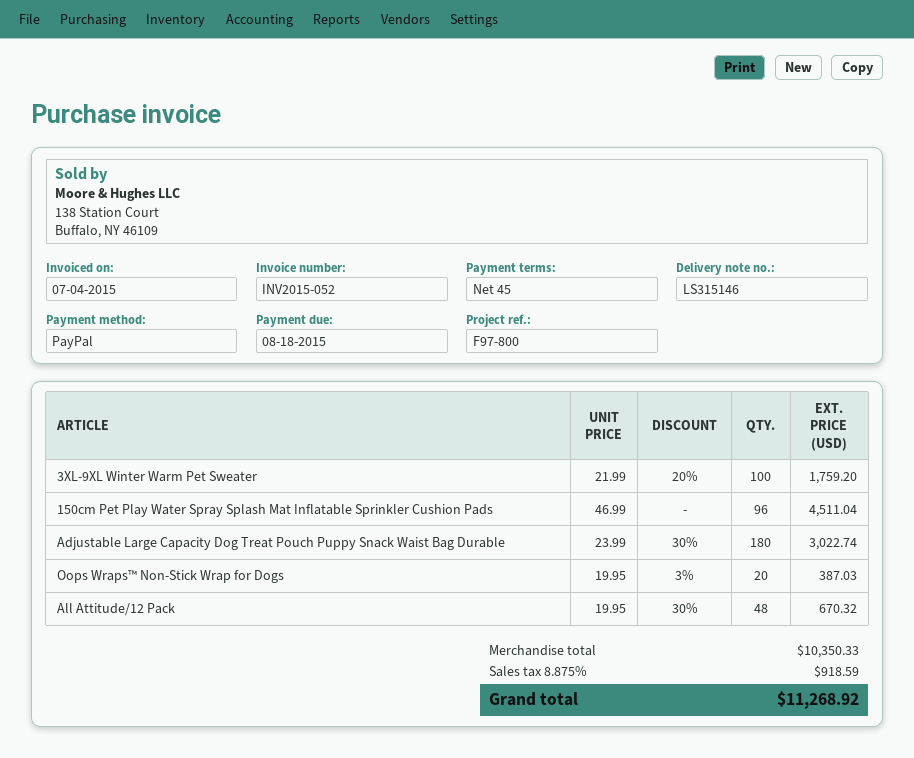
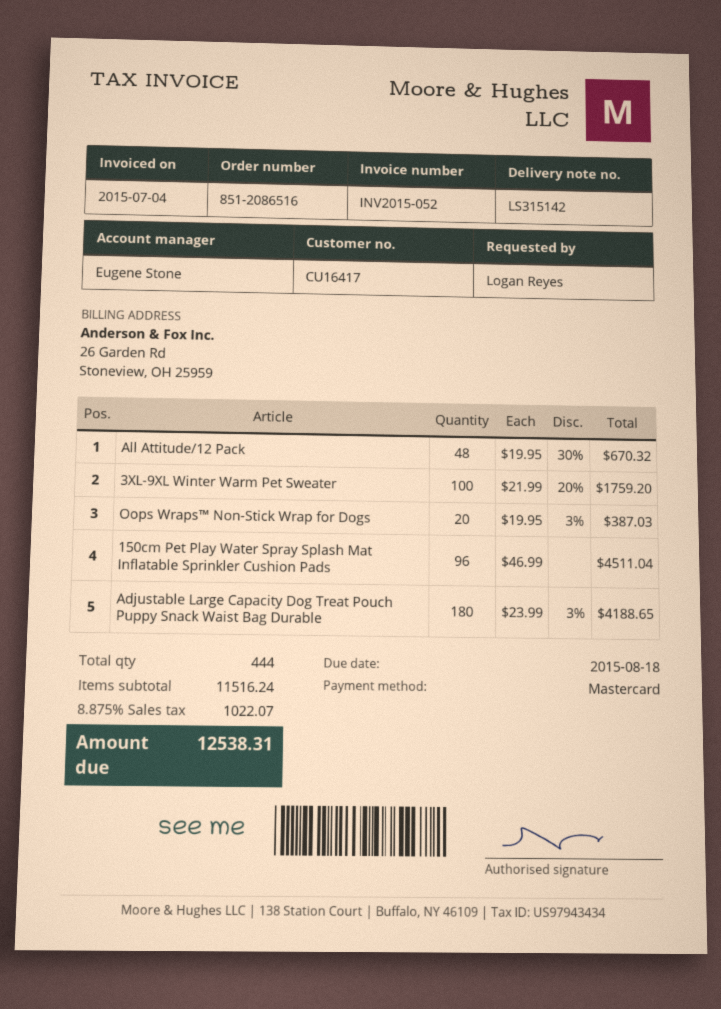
delivery note number: LS315146 -> LS315142
payment method: PayPal -> Mastercard
Adjustable Large Capacity Dog Treat Pouch Puppy Snack Waist Bag Durable: 180 x 23.99 - 30% = 3022.74 -> 180 x 23.99 - 3% = 4188.65
subtotal: 10350.33 -> 11516.24
tax: 8.875% = 918.59 -> 8.875% = 1022.07
total: 11268.92 -> 12538.31

